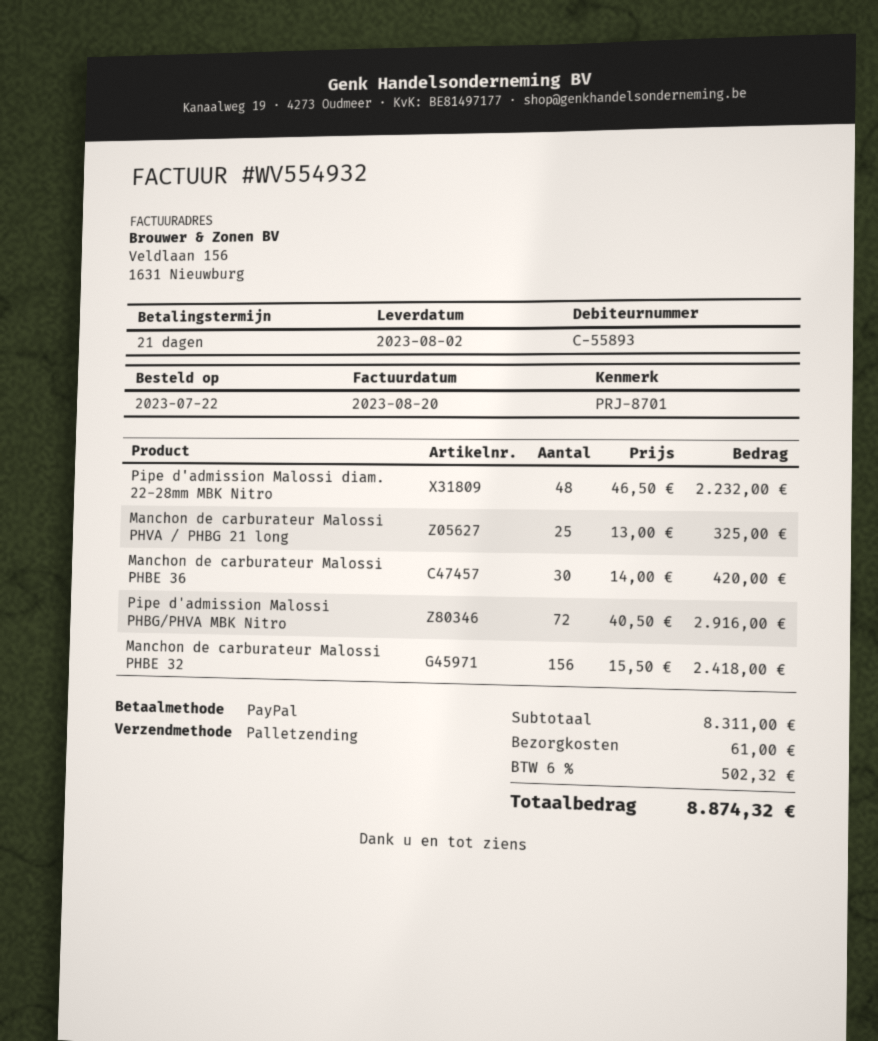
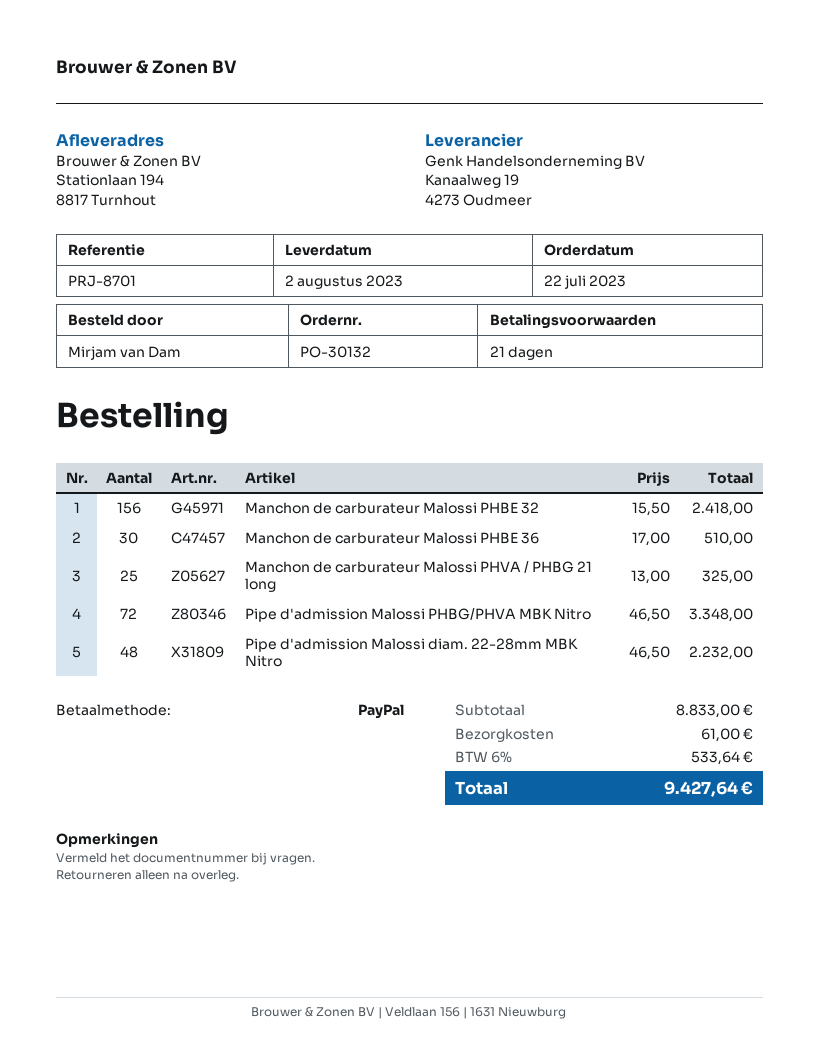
Manchon de carburateur Malossi PHBE 36: 30 x 14.00 = 420.00 -> 30 x 17.00 = 510.00
Pipe d'admission Malossi PHBG/PHVA MBK Nitro: 72 x 40.50 = 2916.00 -> 72 x 46.50 = 3348.00
subtotal: 8311.00 -> 8833.00
tax: 6% = 502.32 -> 6% = 533.64
total: 8874.32 -> 9427.64

